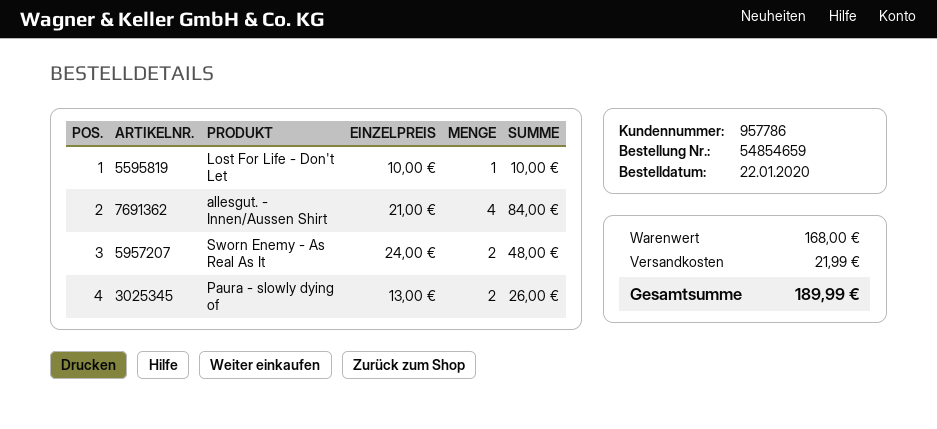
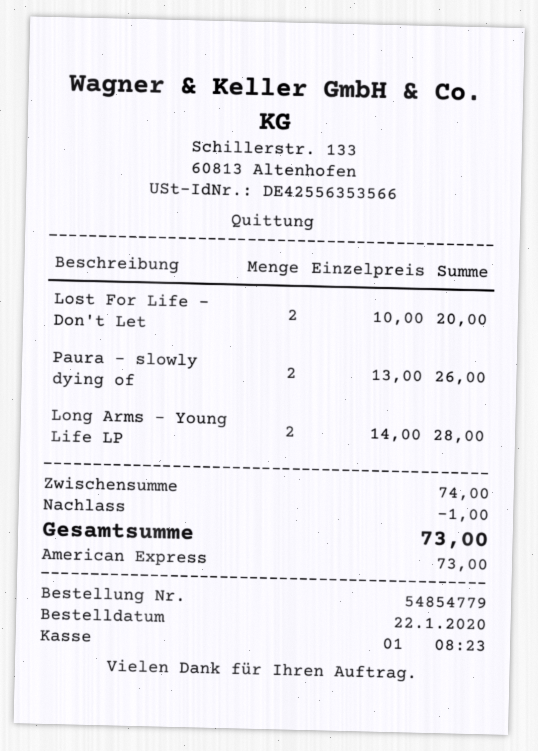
order number: 54854659 -> 54854779
Lost For Life - Don't Let: 1 x 10.00 = 10.00 -> 2 x 10.00 = 20.00
allesgut. - Innen/Aussen Shirt: 4 x 21.00 = 84.00 -> none
Sworn Enemy - As Real As It: 2 x 24.00 = 48.00 -> none
Long Arms - Young Life LP: none -> 2 x 14.00 = 28.00
subtotal: 168.00 -> 74.00
discount: none -> 1.00
shipping: 21.99 -> none
total: 189.99 -> 73.00

